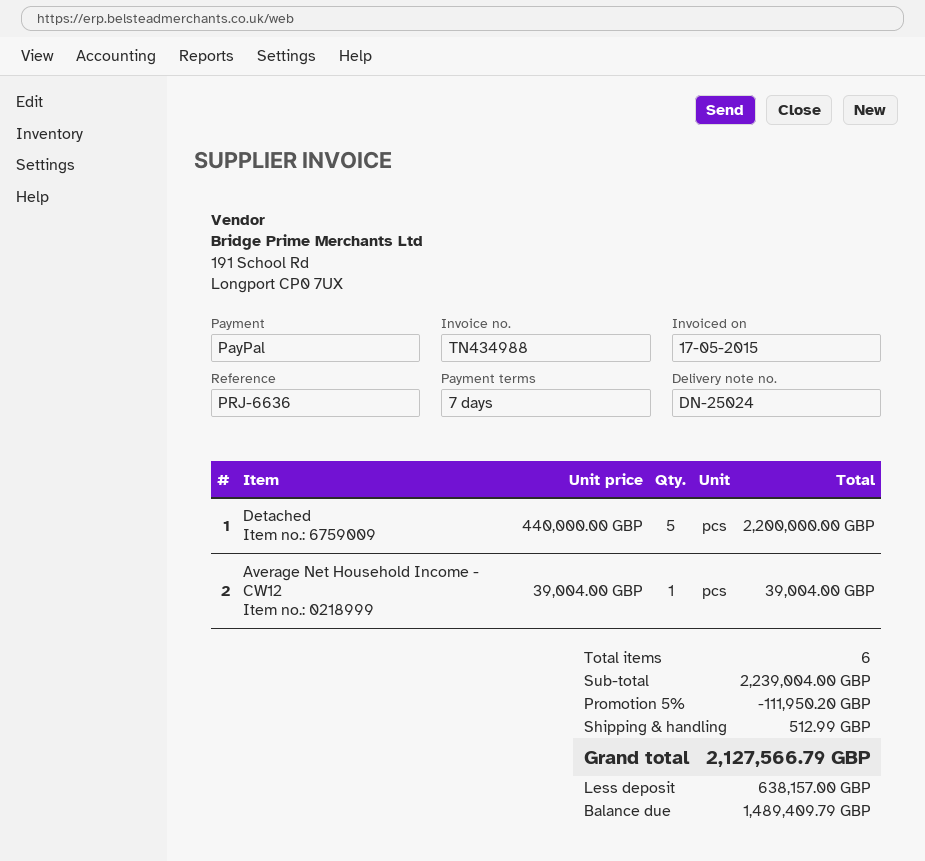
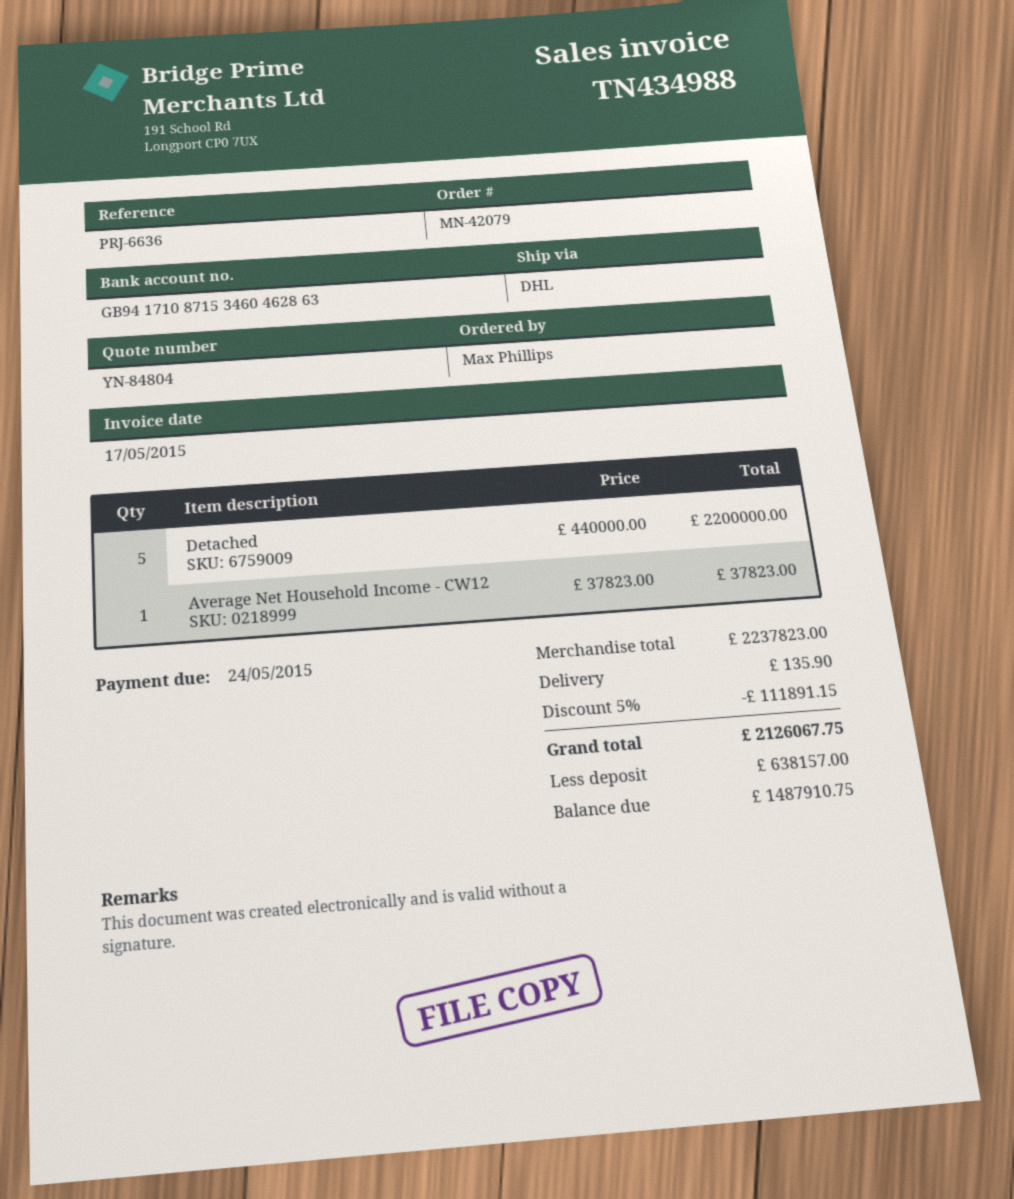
Average Net Household Income - CW12: 1 x 39004.00 = 39004.00 -> 1 x 37823.00 = 37823.00
subtotal: 2239004.00 -> 2237823.00
discount: 5% = 111950.20 -> 5% = 111891.15
shipping: 512.99 -> 135.90
total: 2127566.79 -> 2126067.75
balance: 1489409.79 -> 1487910.75

